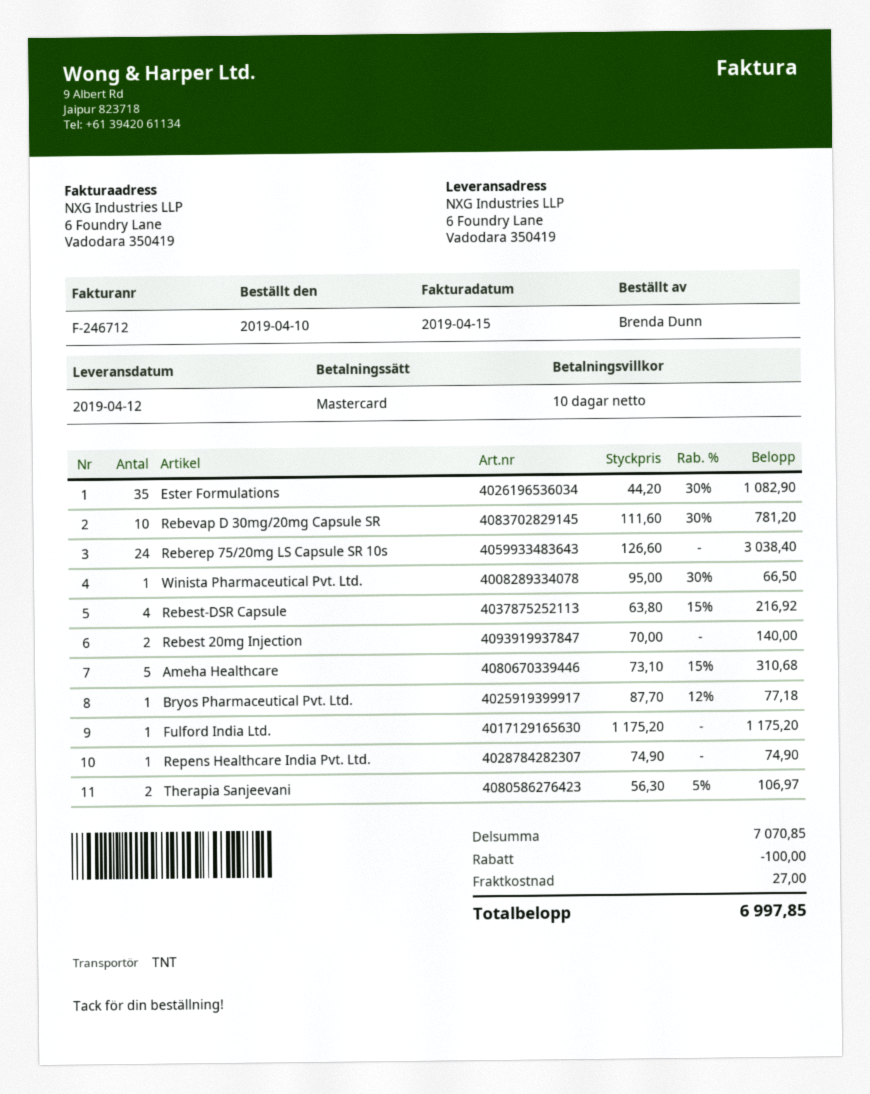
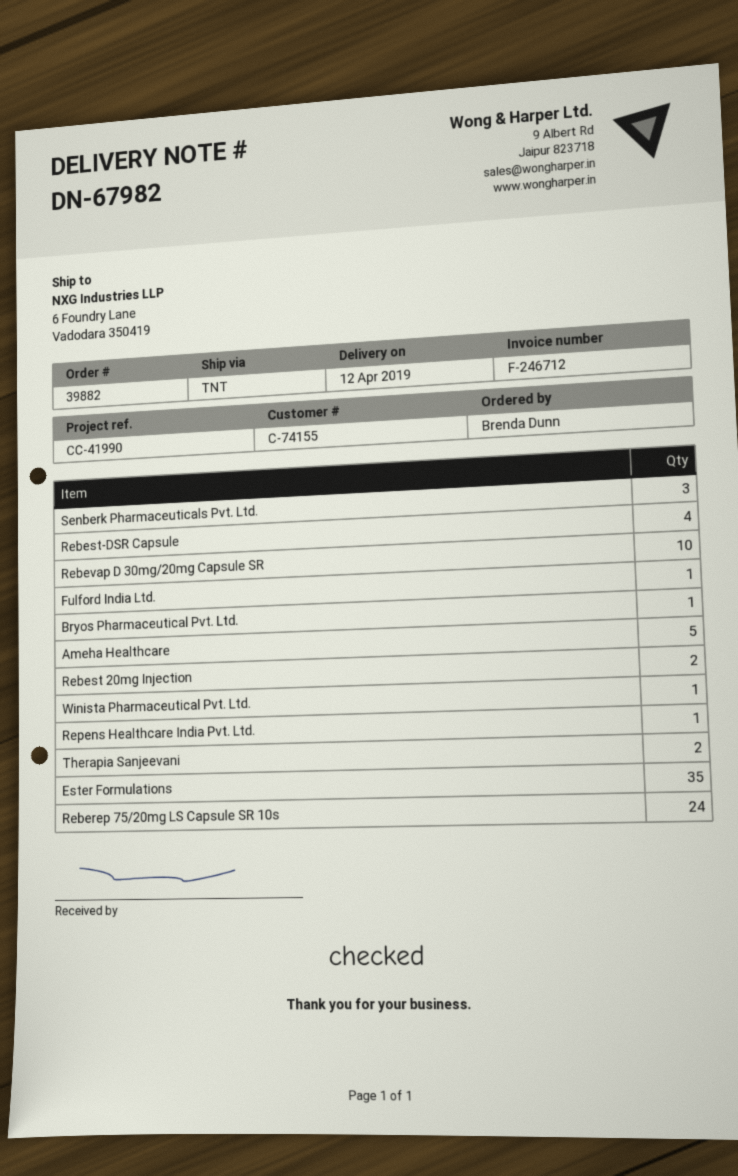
Senberk Pharmaceuticals Pvt. Ltd.: none -> 3

